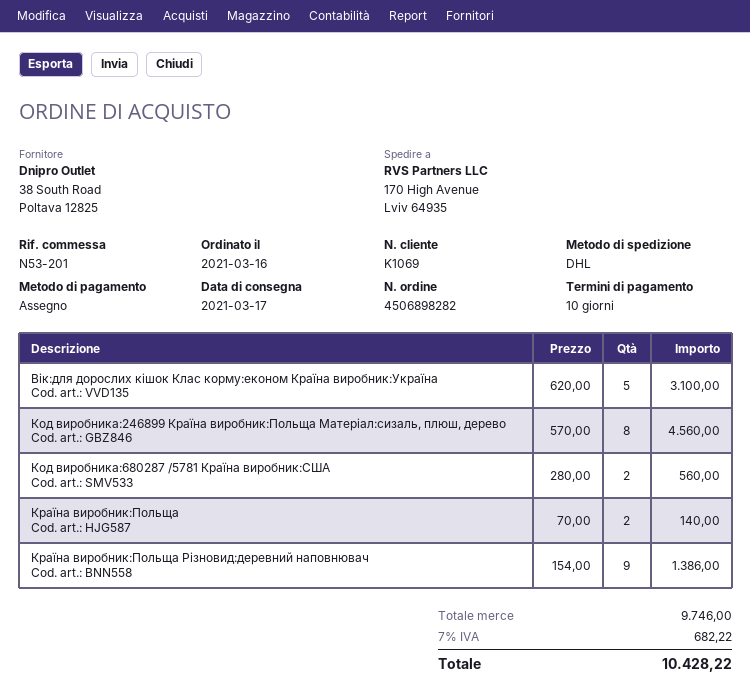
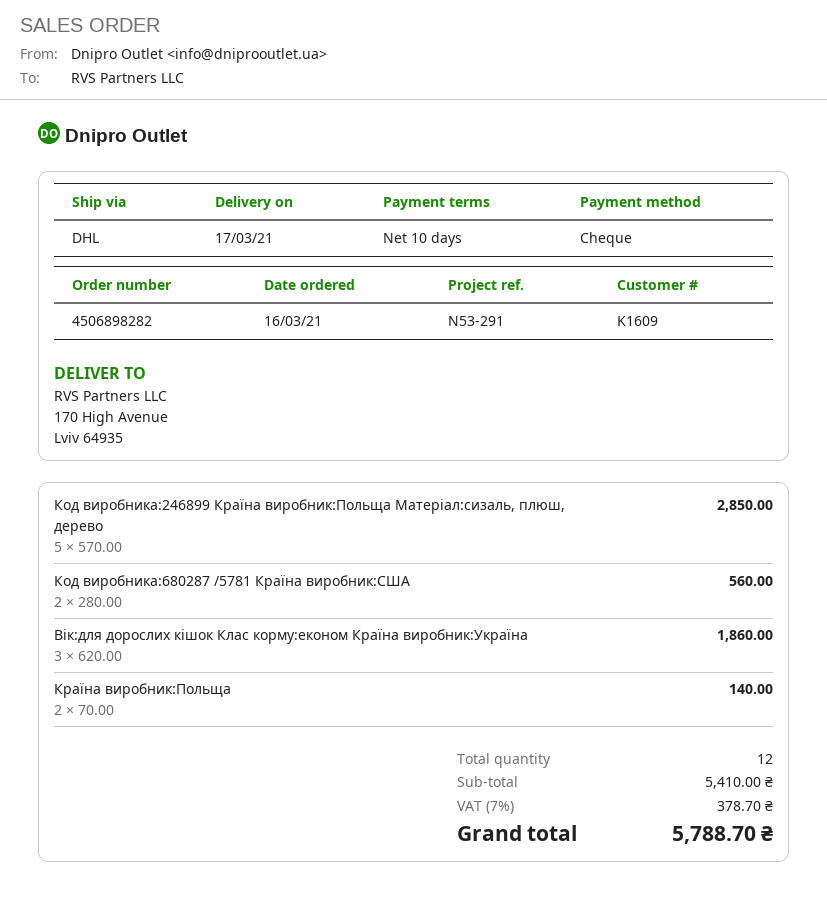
customer number: K1069 -> K1609
reference: N53-201 -> N53-291
Вік:для дорослих кішок Клас корму:економ Країна виробник:Україна: 5 x 620.00 = 3100.00 -> 3 x 620.00 = 1860.00
Код виробника:246899 Країна виробник:Польща Матеріал:сизаль, плюш, дерево: 8 x 570.00 = 4560.00 -> 5 x 570.00 = 2850.00
Країна виробник:Польща Різновид:деревний наповнювач: 9 x 154.00 = 1386.00 -> none
subtotal: 9746.00 -> 5410.00
tax: 7% = 682.22 -> 7% = 378.70
total: 10428.22 -> 5788.70

